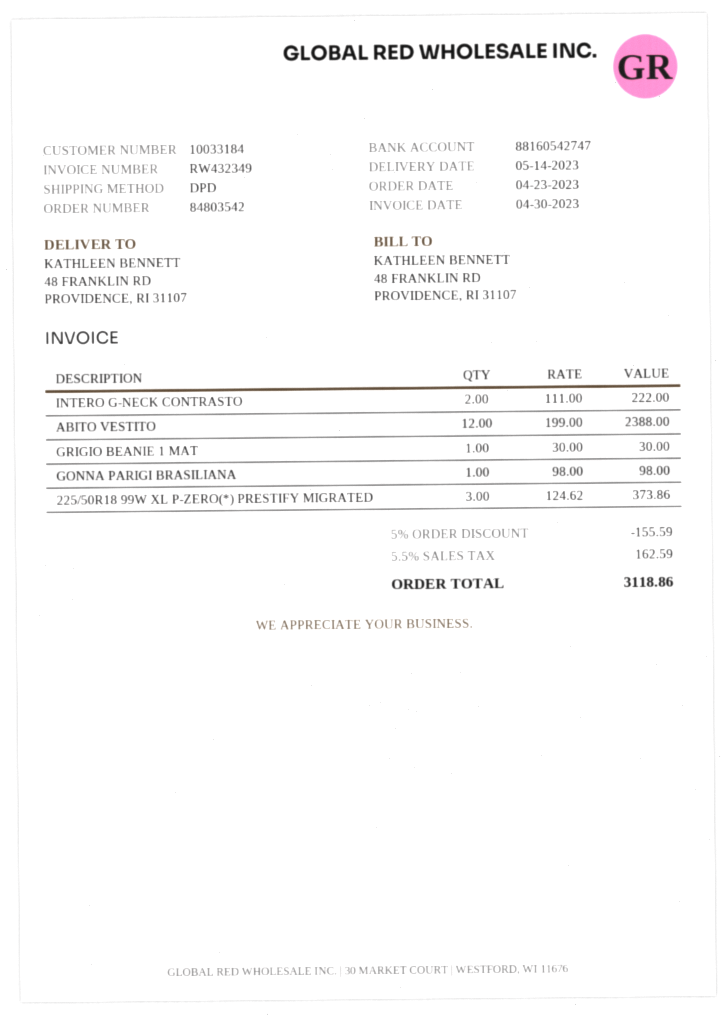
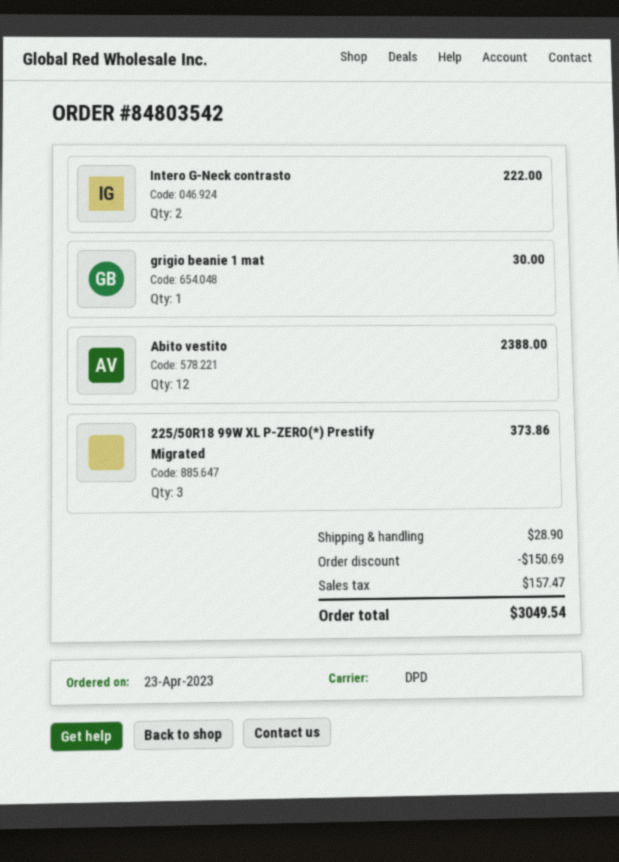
GONNA PARIGI BRASILIANA: 1 for 98.00 -> none
discount: 155.59 -> 150.69
shipping: none -> 28.90
tax: 162.59 -> 157.47
total: 3118.86 -> 3049.54

